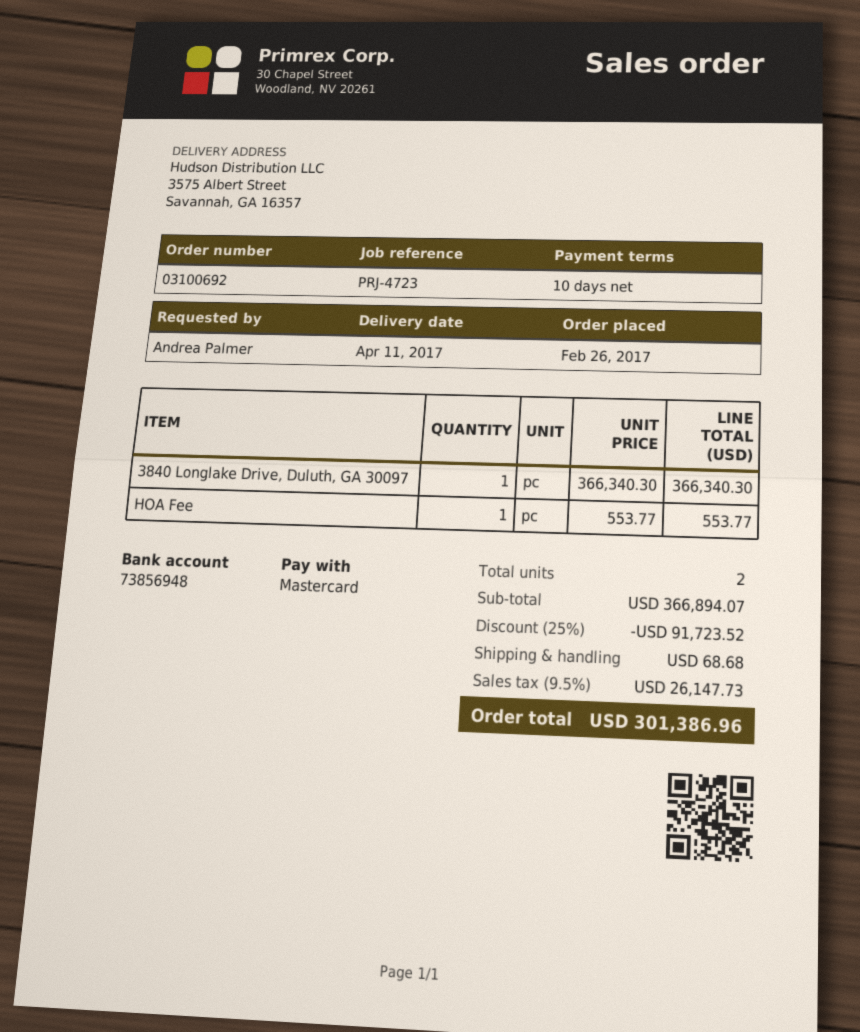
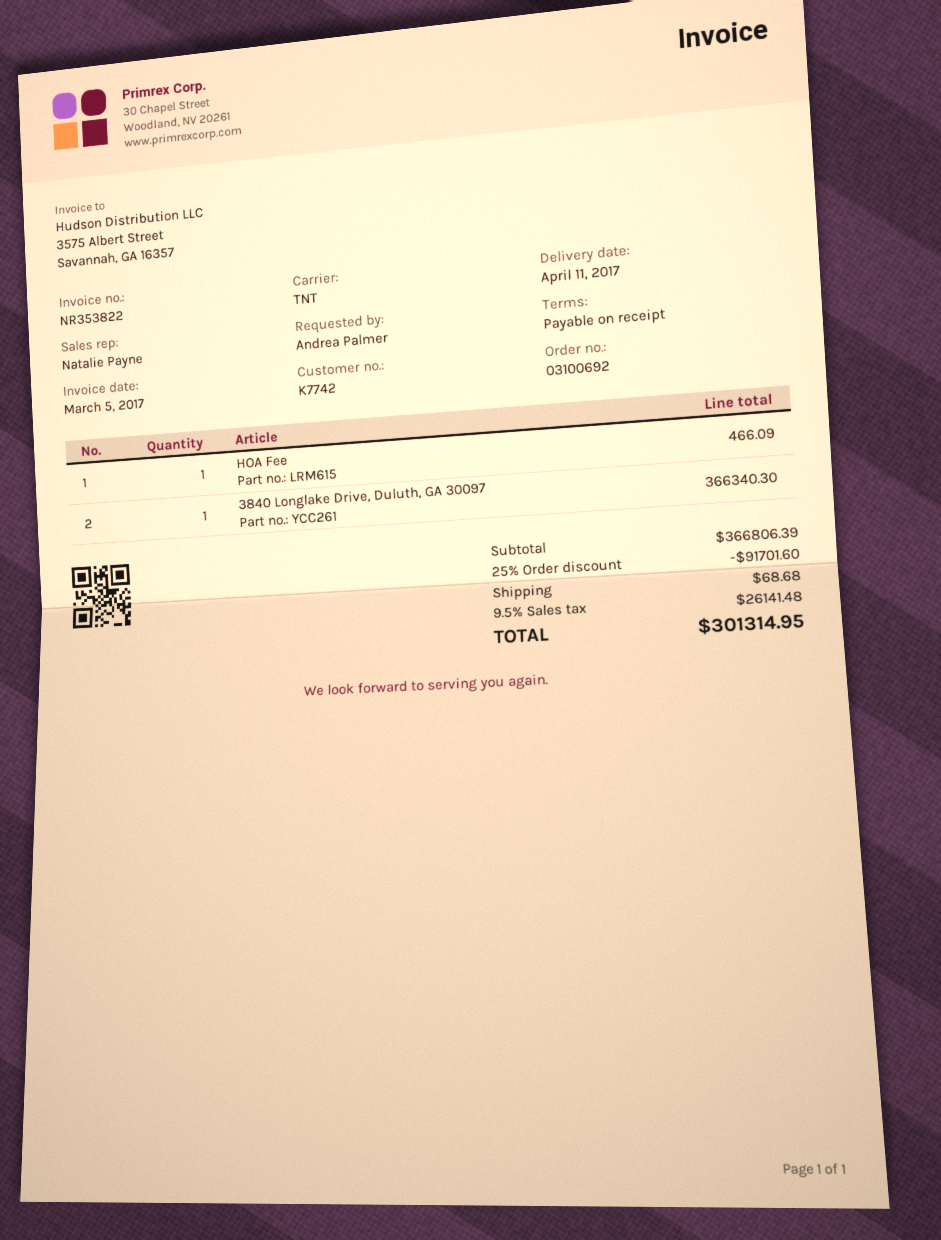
payment terms: 10 days -> on receipt
HOA Fee: 1 for 553.77 -> 1 for 466.09
subtotal: 366894.07 -> 366806.39
discount: 25% = 91723.52 -> 25% = 91701.60
tax: 9.5% = 26147.73 -> 9.5% = 26141.48
total: 301386.96 -> 301314.95

